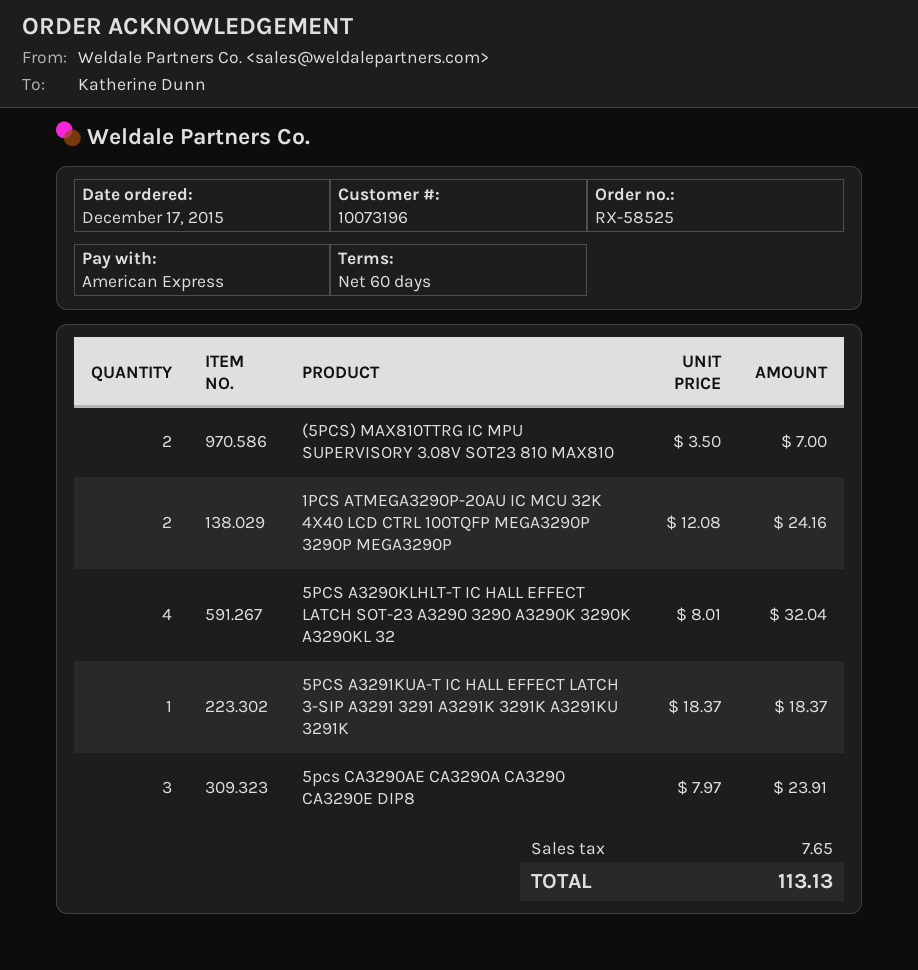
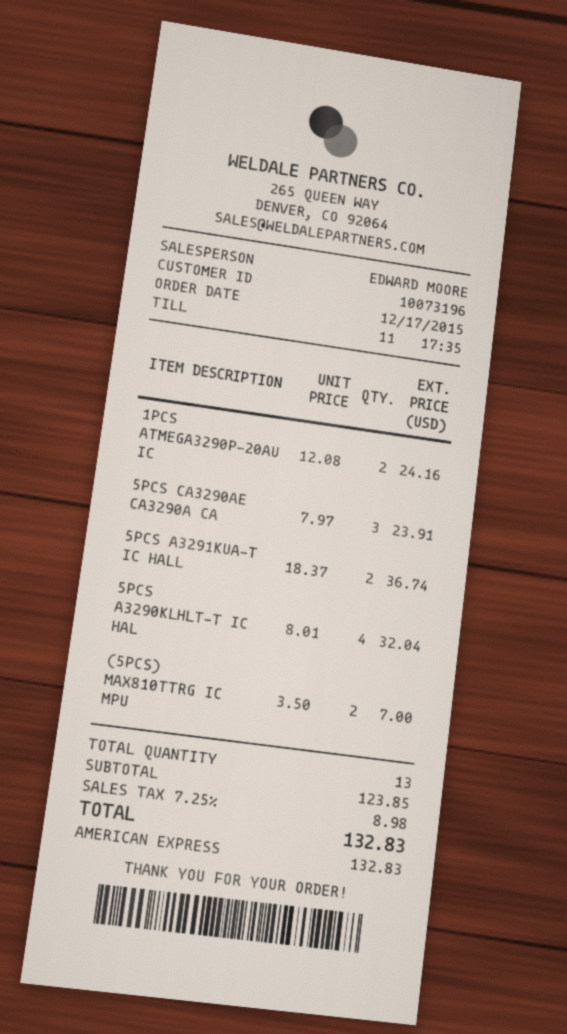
5PCS A3291KUA-T IC HALL EFFECT LATCH 3-SIP A3291 3291 A3291K 3291K A3291KU 3291K: 1 x 18.37 = 18.37 -> 2 x 18.37 = 36.74
tax: 7.65 -> 8.98
total: 113.13 -> 132.83

